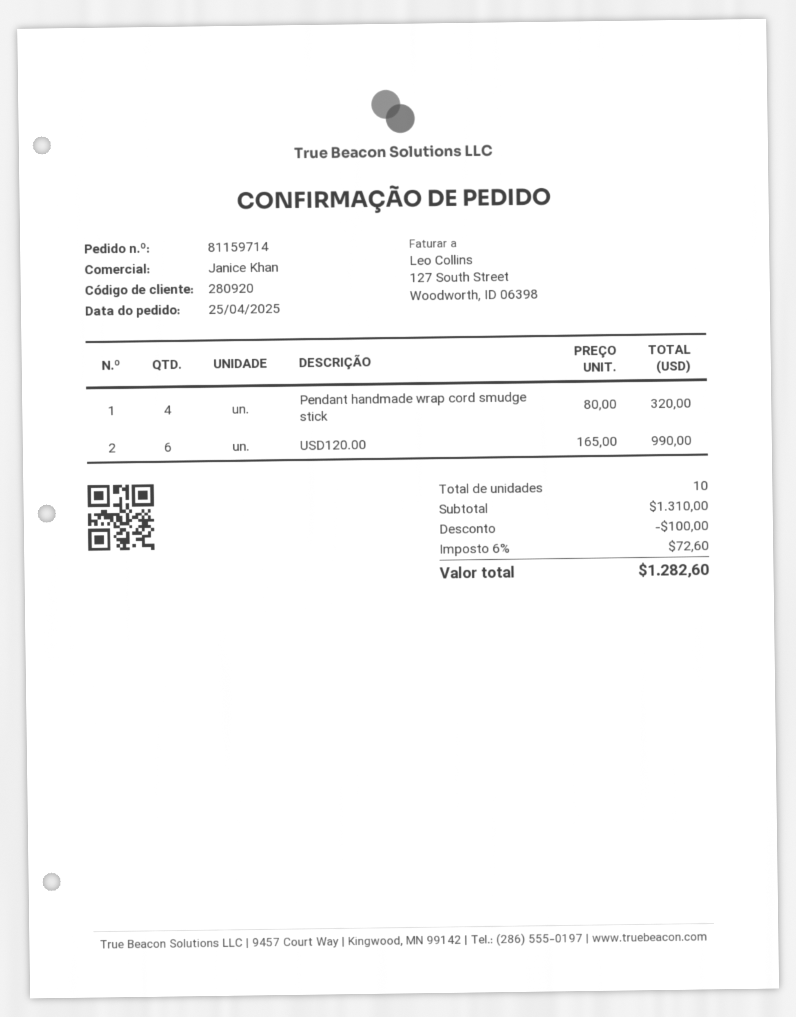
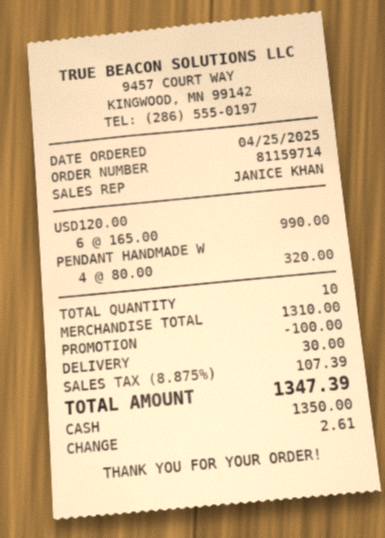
shipping: none -> 30.00
tax: 6% = 72.60 -> 8.875% = 107.39
total: 1282.60 -> 1347.39

